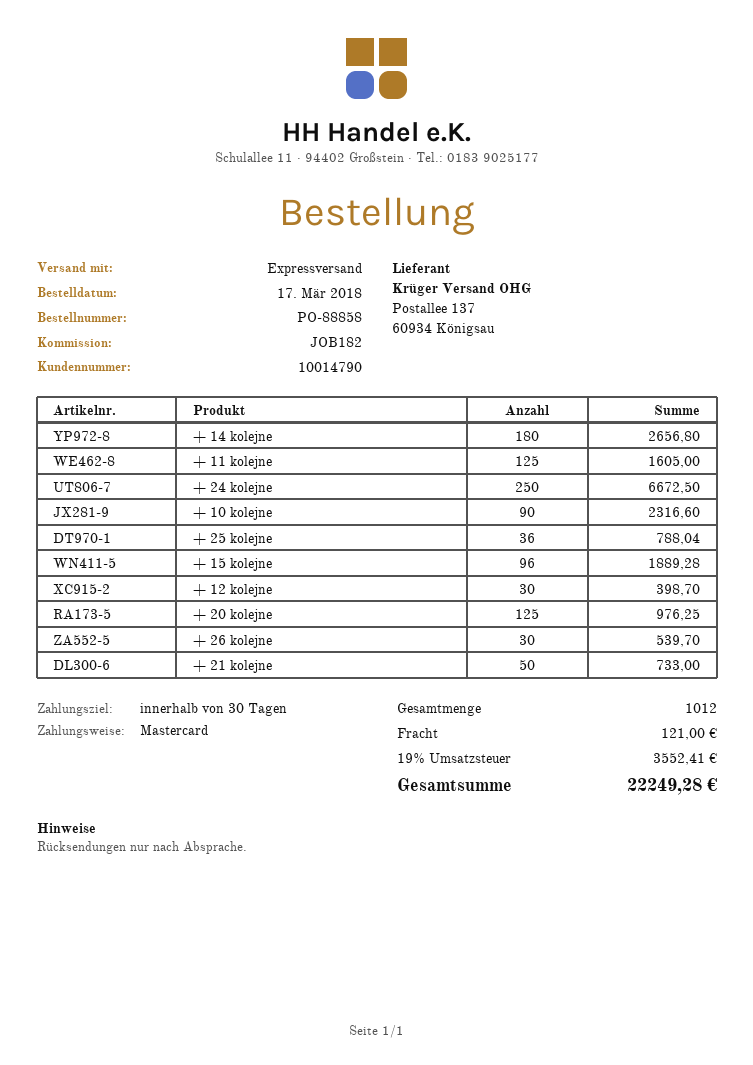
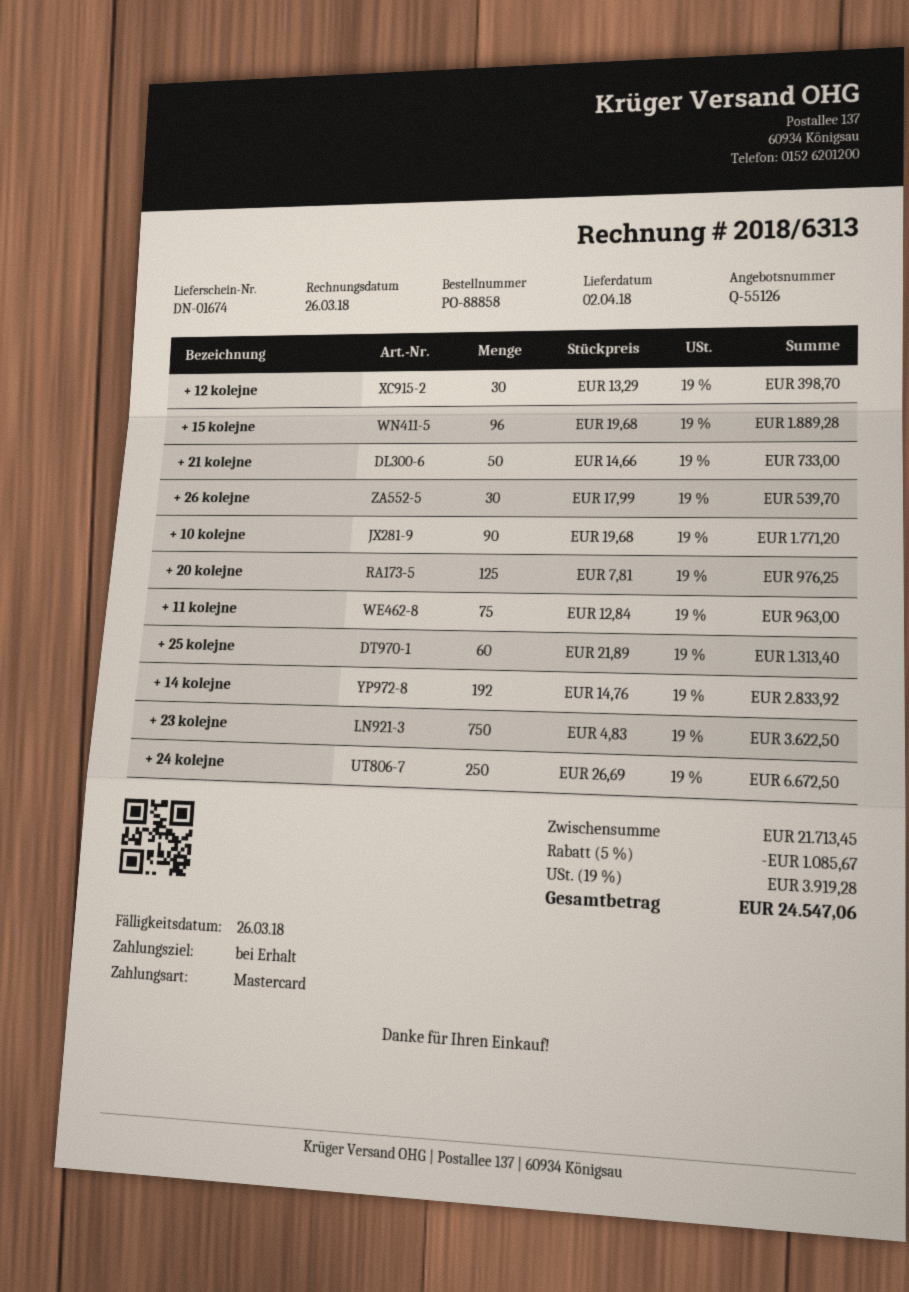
payment terms: 30 days -> on receipt
+ 14 kolejne: 180 for 2656.80 -> 192 for 2833.92
+ 11 kolejne: 125 for 1605.00 -> 75 for 963.00
+ 10 kolejne: 90 for 2316.60 -> 90 for 1771.20
+ 25 kolejne: 36 for 788.04 -> 60 for 1313.40
+ 23 kolejne: none -> 750 for 3622.50
discount: none -> 5% = 1085.67
shipping: 121.00 -> none
tax: 19% = 3552.41 -> 19% = 3919.28
total: 22249.28 -> 24547.06

